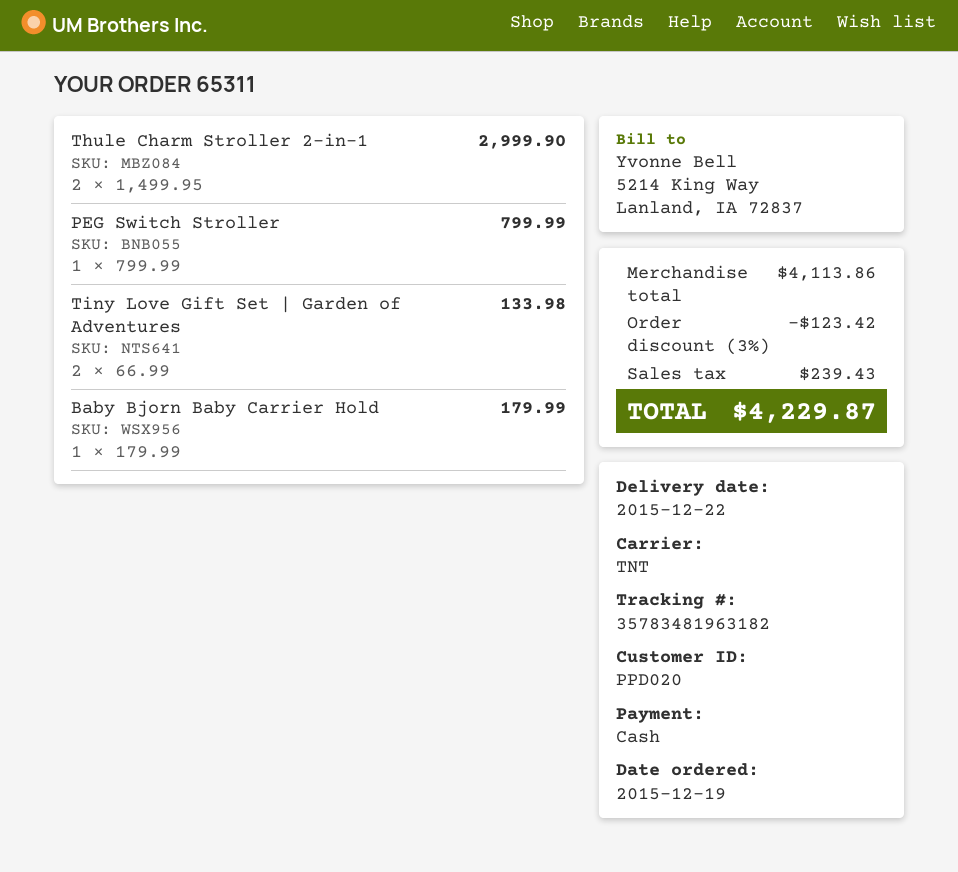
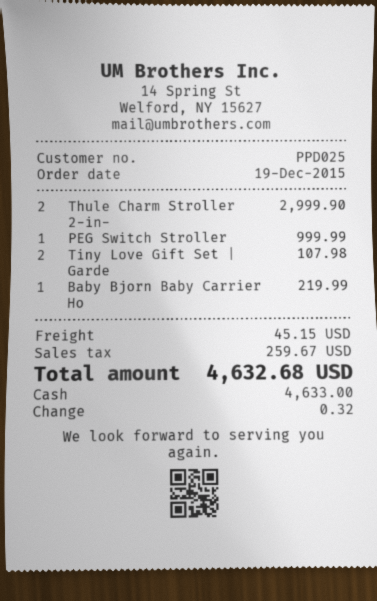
customer number: PPD020 -> PPD025
PEG Switch Stroller: 1 for 799.99 -> 1 for 999.99
Tiny Love Gift Set | Garden of Adventures: 2 for 133.98 -> 2 for 107.98
Baby Bjorn Baby Carrier Hold: 1 for 179.99 -> 1 for 219.99
discount: 3% = 123.42 -> none
shipping: none -> 45.15
tax: 239.43 -> 259.67
total: 4229.87 -> 4632.68

